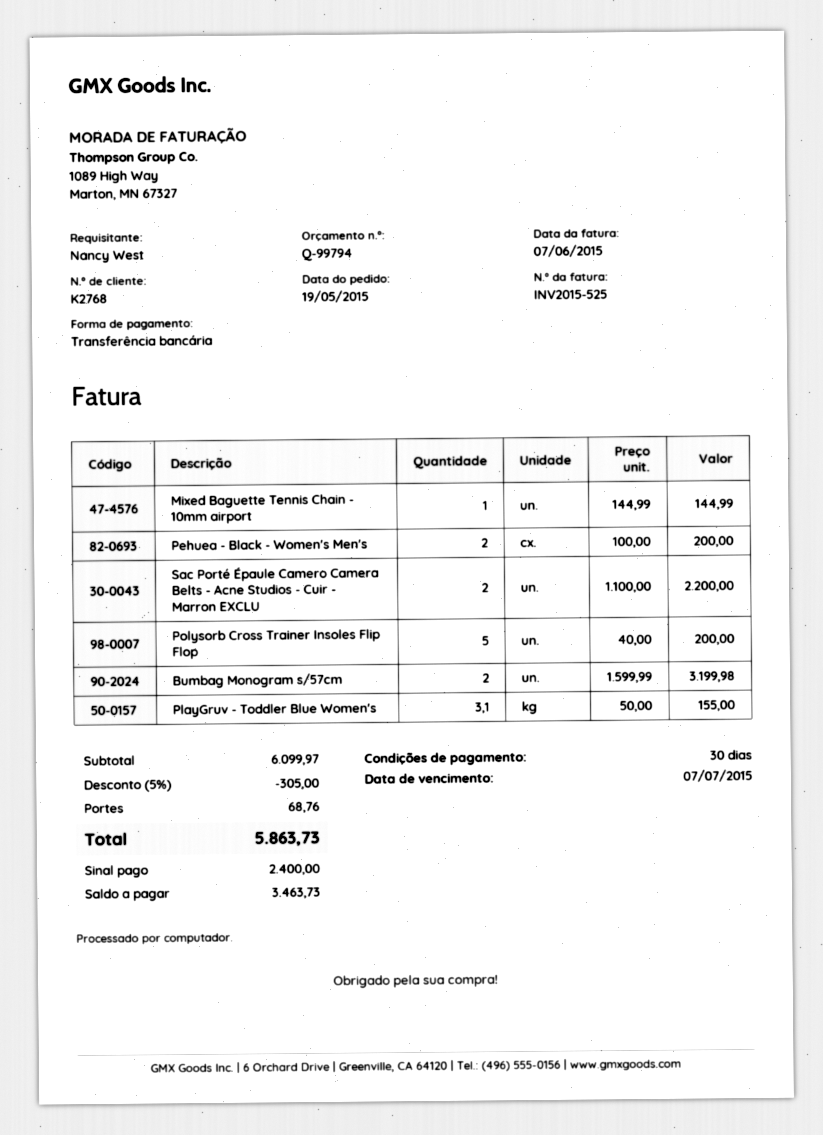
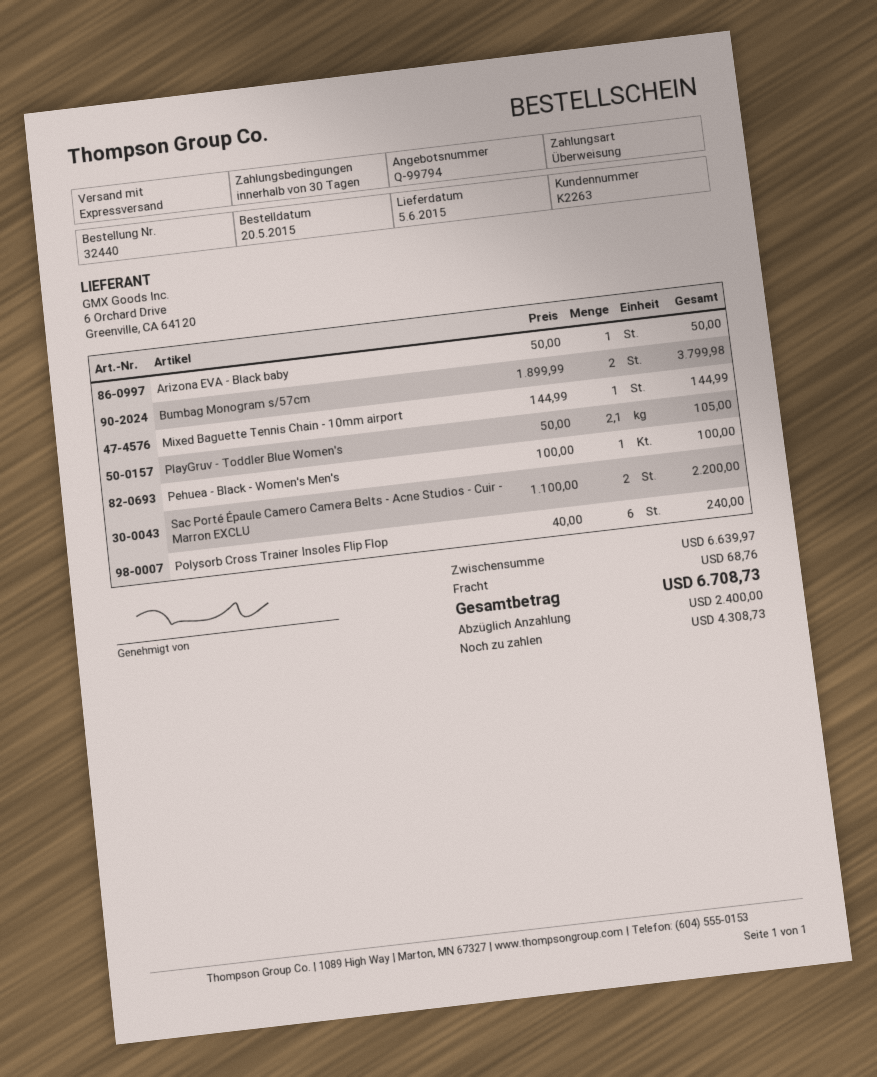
order date: 2015-05-19 -> 2015-05-20
customer number: K2768 -> K2263
Pehuea - Black - Women's Men's: 2 x 100.00 = 200.00 -> 1 x 100.00 = 100.00
Polysorb Cross Trainer Insoles Flip Flop: 5 x 40.00 = 200.00 -> 6 x 40.00 = 240.00
Bumbag Monogram s/57cm: 2 x 1599.99 = 3199.98 -> 2 x 1899.99 = 3799.98
PlayGruv - Toddler Blue Women's: 3.1 x 50.00 = 155.00 -> 2.1 x 50.00 = 105.00
Arizona EVA - Black baby: none -> 1 x 50.00 = 50.00
subtotal: 6099.97 -> 6639.97
discount: 5% = 305.00 -> none
total: 5863.73 -> 6708.73
balance: 3463.73 -> 4308.73

